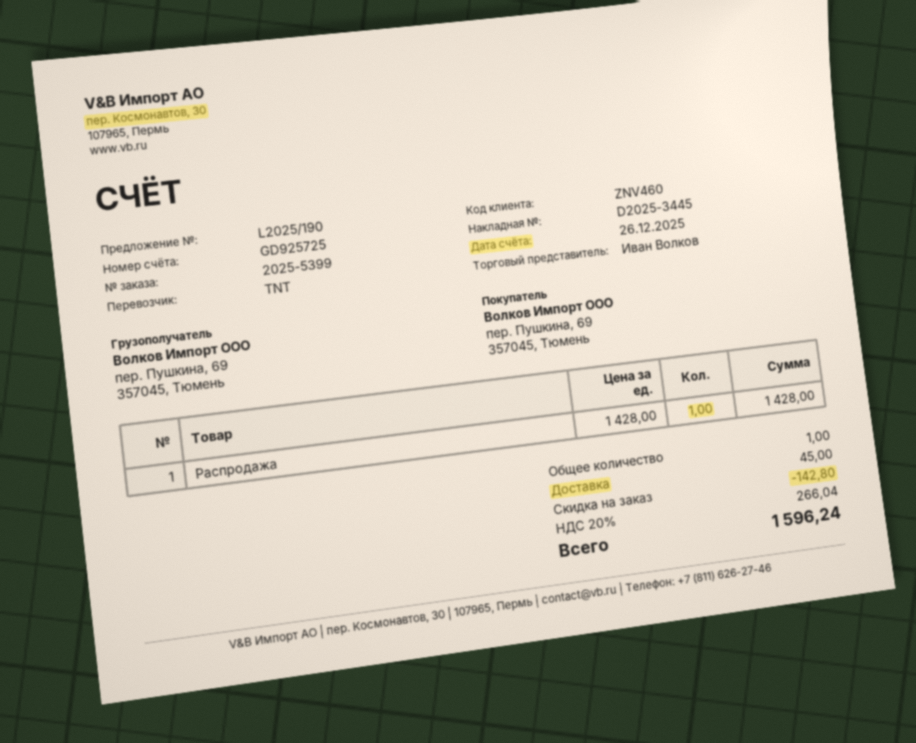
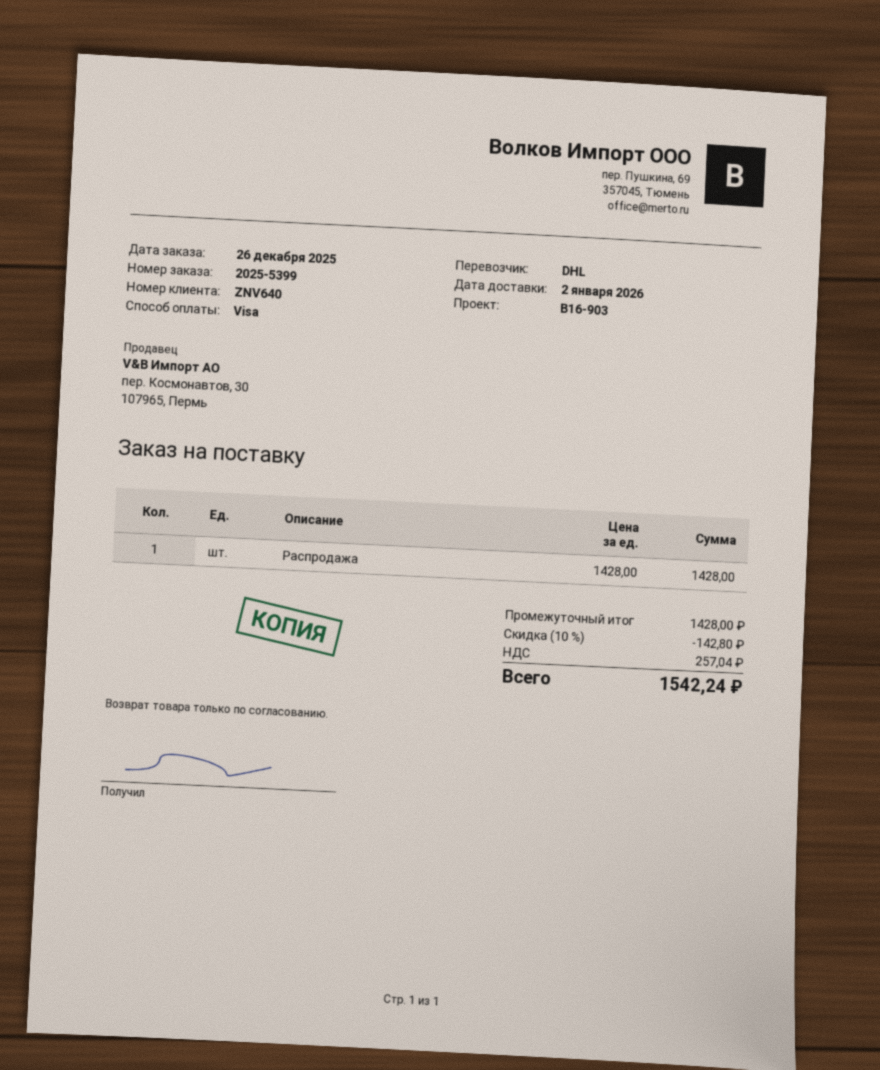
customer number: ZNV460 -> ZNV640
shipping method: TNT -> DHL
shipping: 45.00 -> none
tax: 266.04 -> 257.04
total: 1596.24 -> 1542.24

